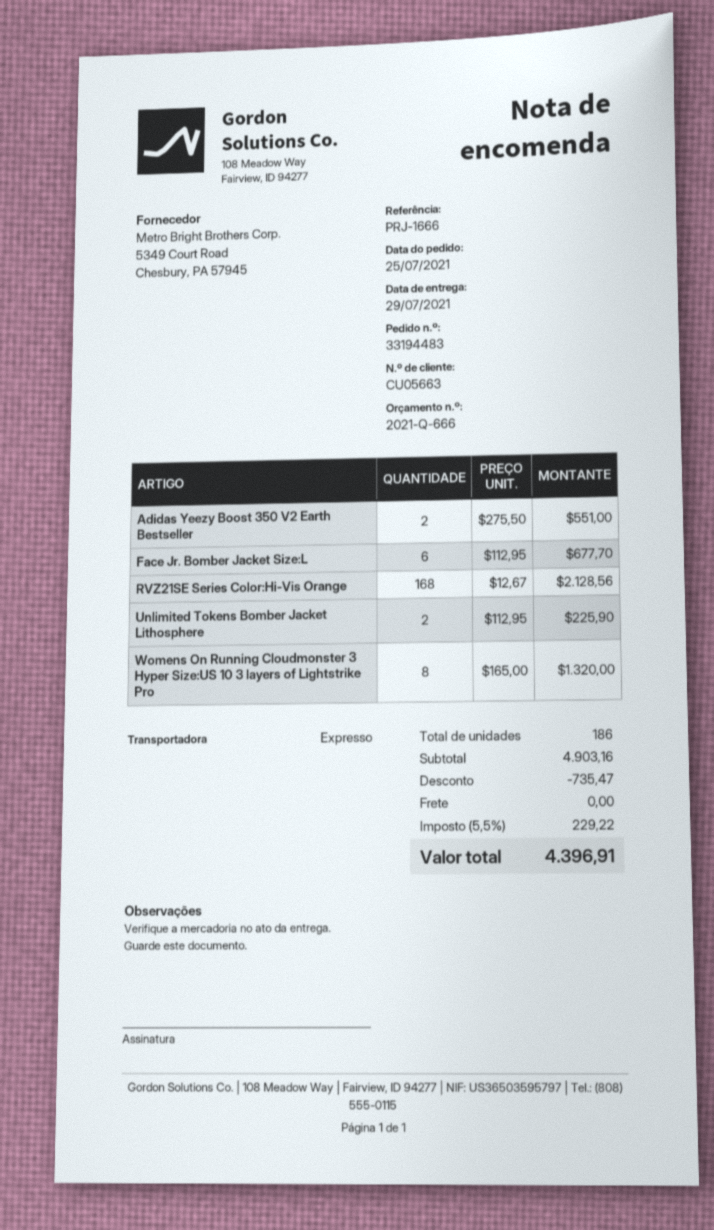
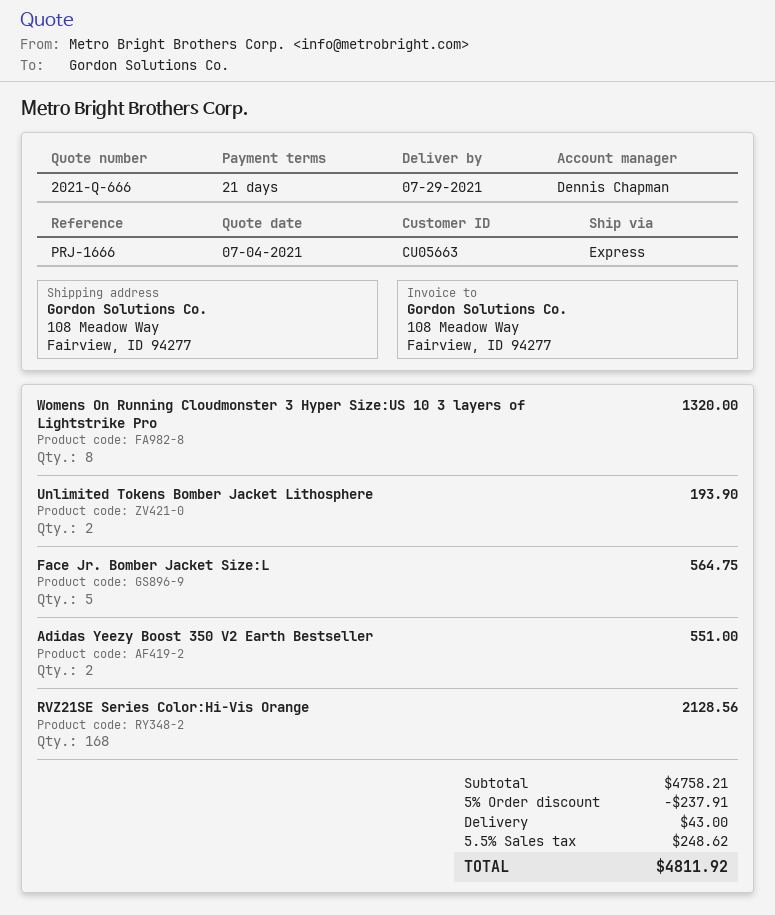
Face Jr. Bomber Jacket Size:L: 6 for 677.70 -> 5 for 564.75
Unlimited Tokens Bomber Jacket Lithosphere: 2 for 225.90 -> 2 for 193.90
subtotal: 4903.16 -> 4758.21
discount: 735.47 -> 237.91
shipping: 0.00 -> 43.00
tax: 5.5% = 229.22 -> 5.5% = 248.62
total: 4396.91 -> 4811.92

